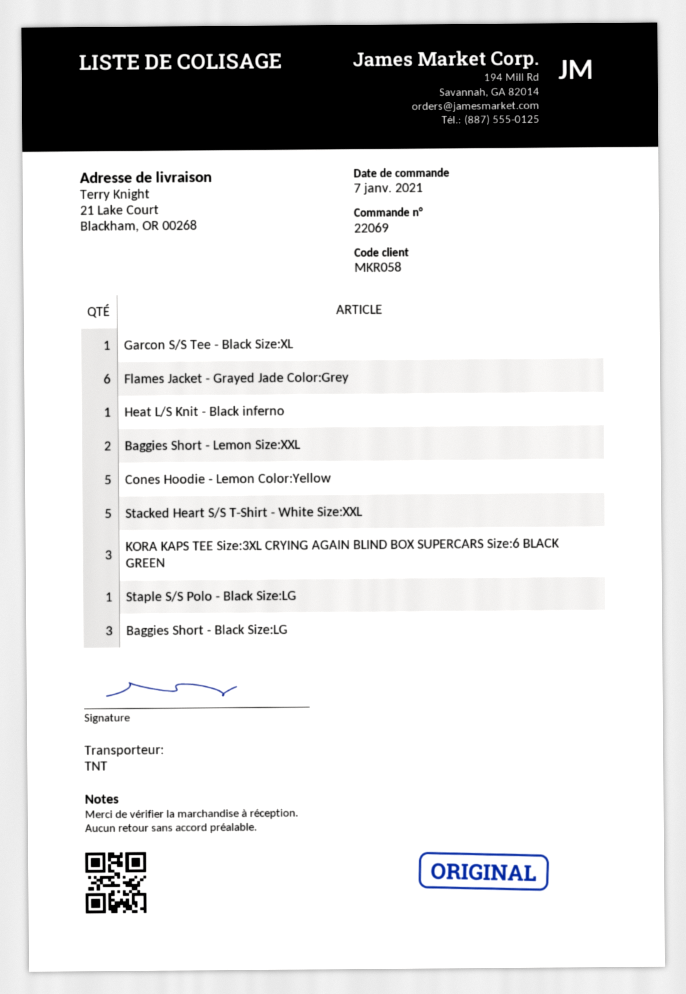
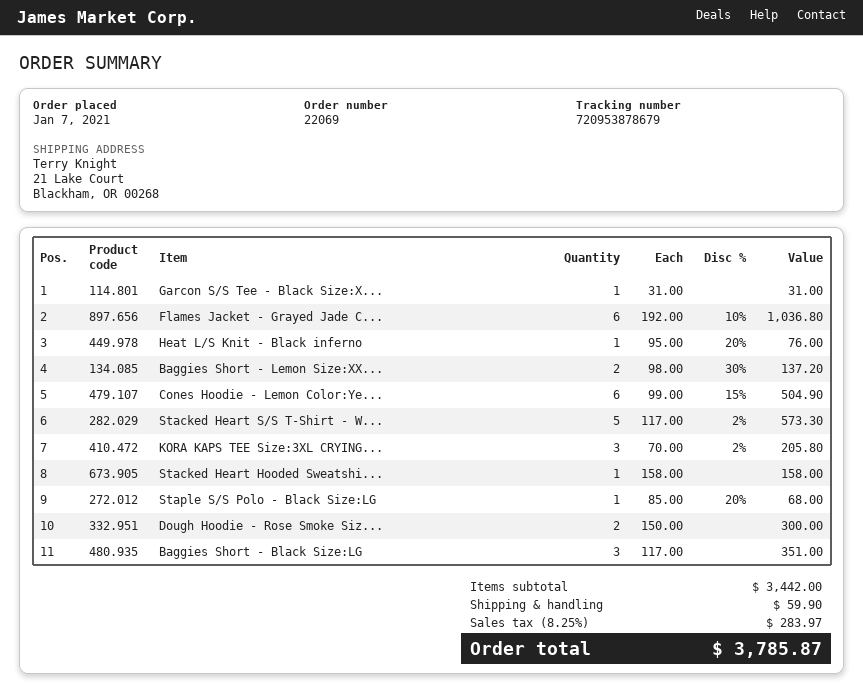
Cones Hoodie - Lemon Color:Yellow: 5 -> 6
Stacked Heart Hooded Sweatshi...: none -> 1
Dough Hoodie - Rose Smoke Siz...: none -> 2

